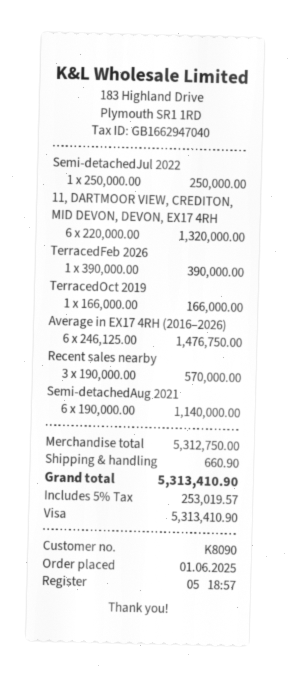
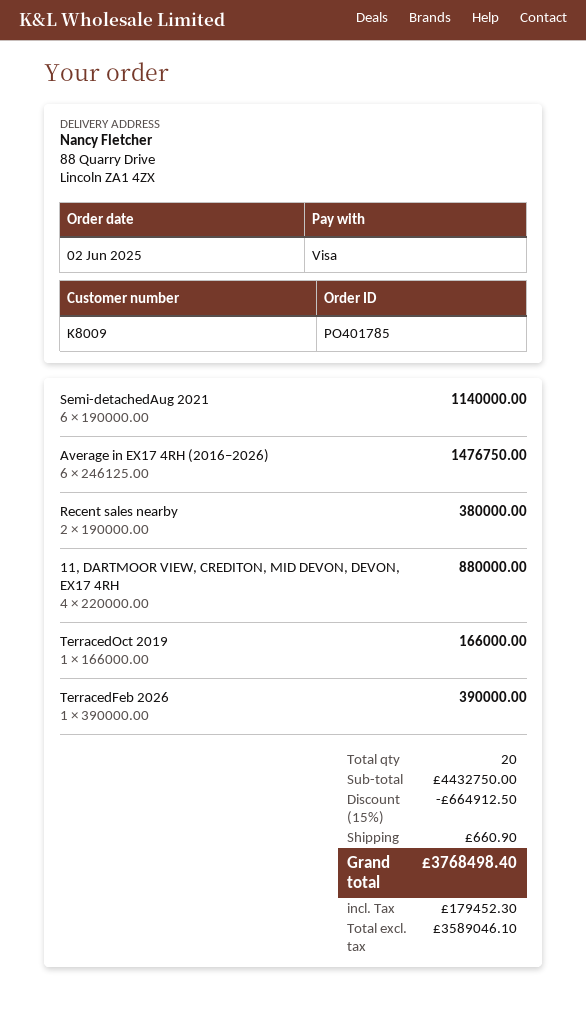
order date: 2025-06-01 -> 2025-06-02
customer number: K8090 -> K8009
Semi-detachedJul 2022: 1 x 250000.00 = 250000.00 -> none
11, DARTMOOR VIEW, CREDITON, MID DEVON, DEVON, EX17 4RH: 6 x 220000.00 = 1320000.00 -> 4 x 220000.00 = 880000.00
Recent sales nearby: 3 x 190000.00 = 570000.00 -> 2 x 190000.00 = 380000.00
subtotal: 5312750.00 -> 4432750.00
discount: none -> 15% = 664912.50
tax: 253019.57 -> 179452.30
total: 5313410.90 -> 3768498.40

